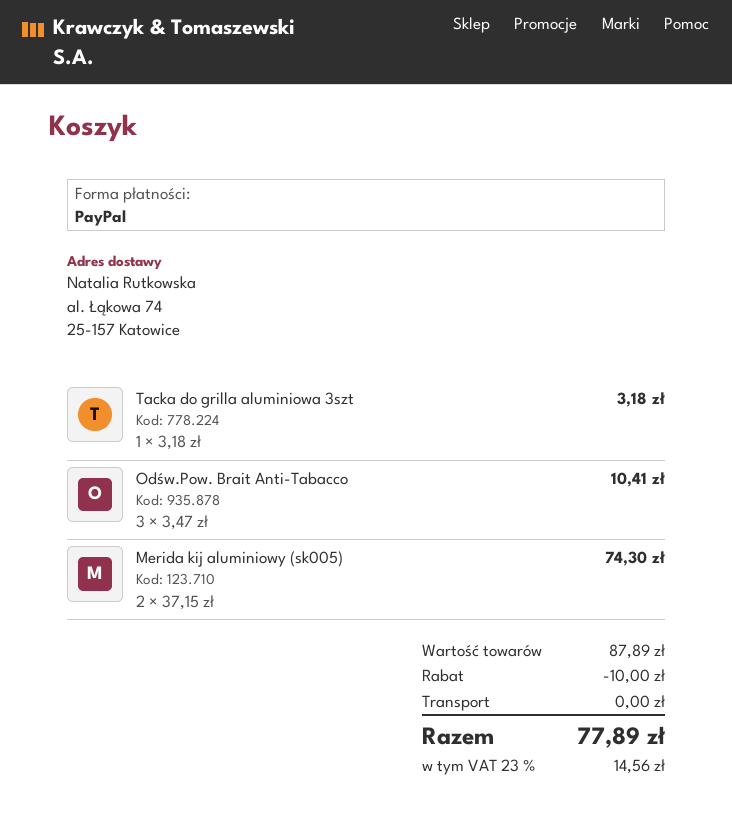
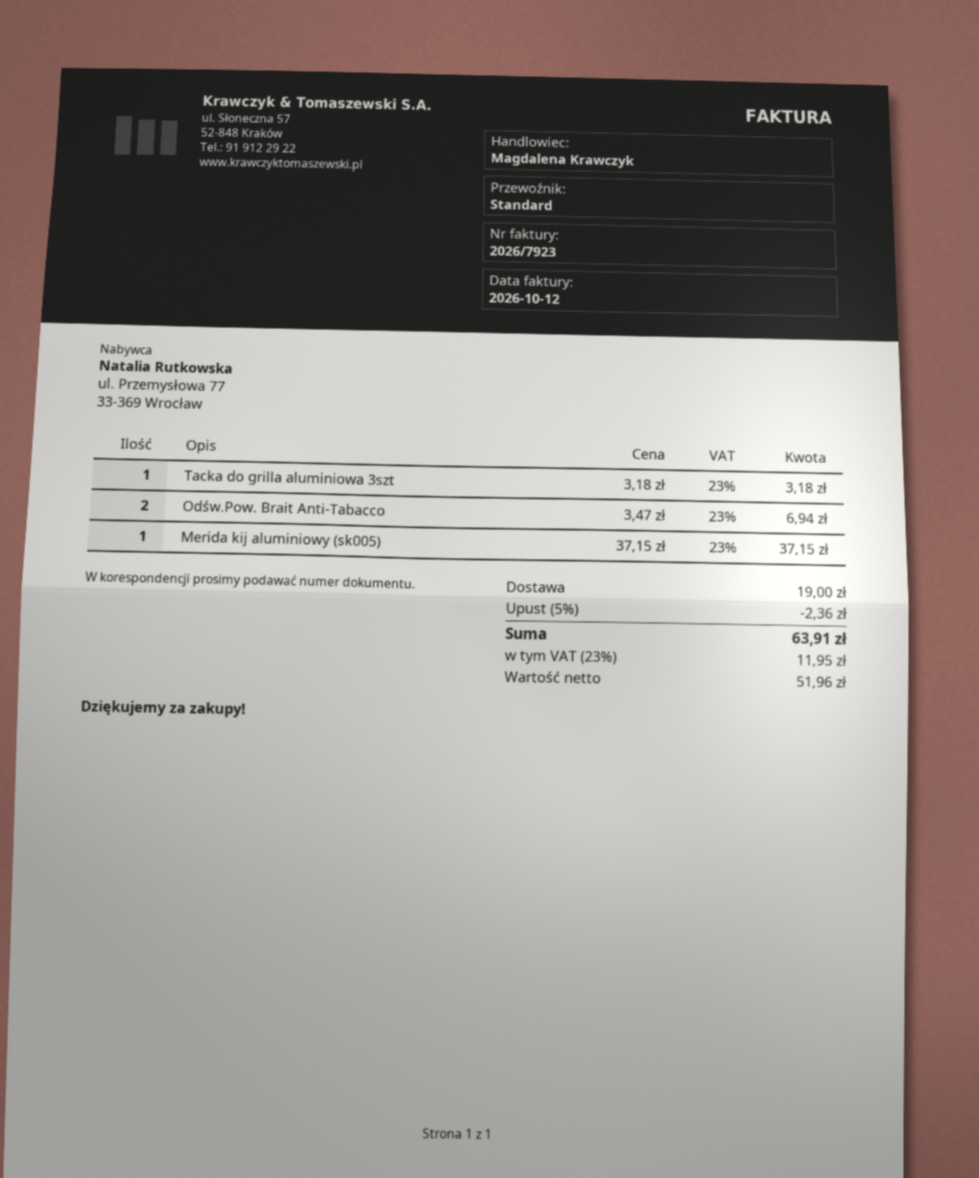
Odśw.Pow. Brait Anti-Tabacco: 3 x 3.47 = 10.41 -> 2 x 3.47 = 6.94
Merida kij aluminiowy (sk005): 2 x 37.15 = 74.30 -> 1 x 37.15 = 37.15
discount: 10.00 -> 2.36
shipping: 0.00 -> 19.00
tax: 23% = 14.56 -> 23% = 11.95
total: 77.89 -> 63.91

